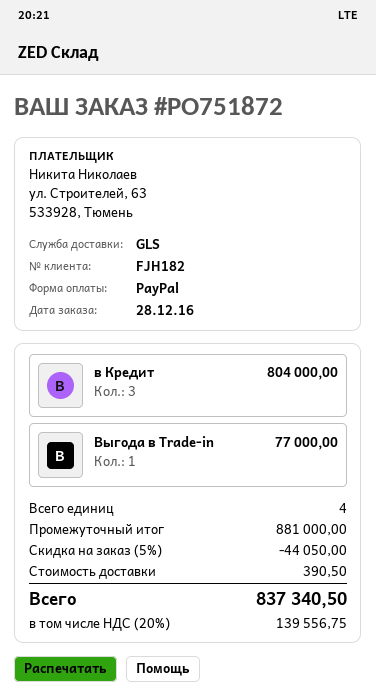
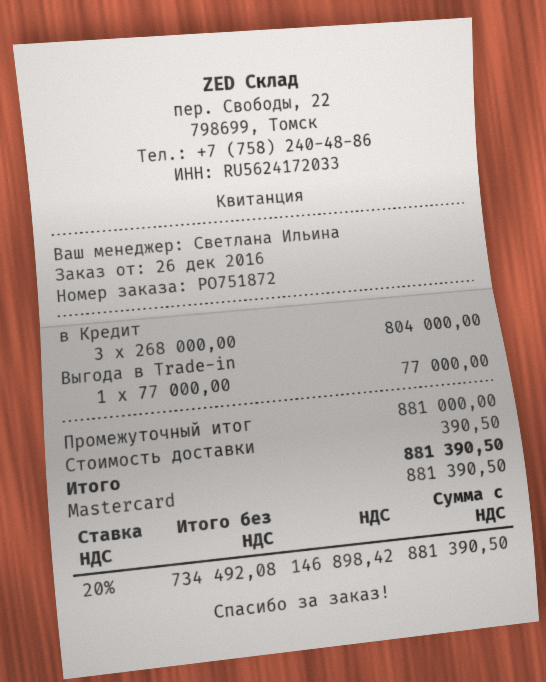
order date: 2016-12-28 -> 2016-12-26
payment method: PayPal -> Mastercard
discount: 5% = 44050.00 -> none
tax: 20% = 139556.75 -> 20% = 146898.42
total: 837340.50 -> 881390.50

